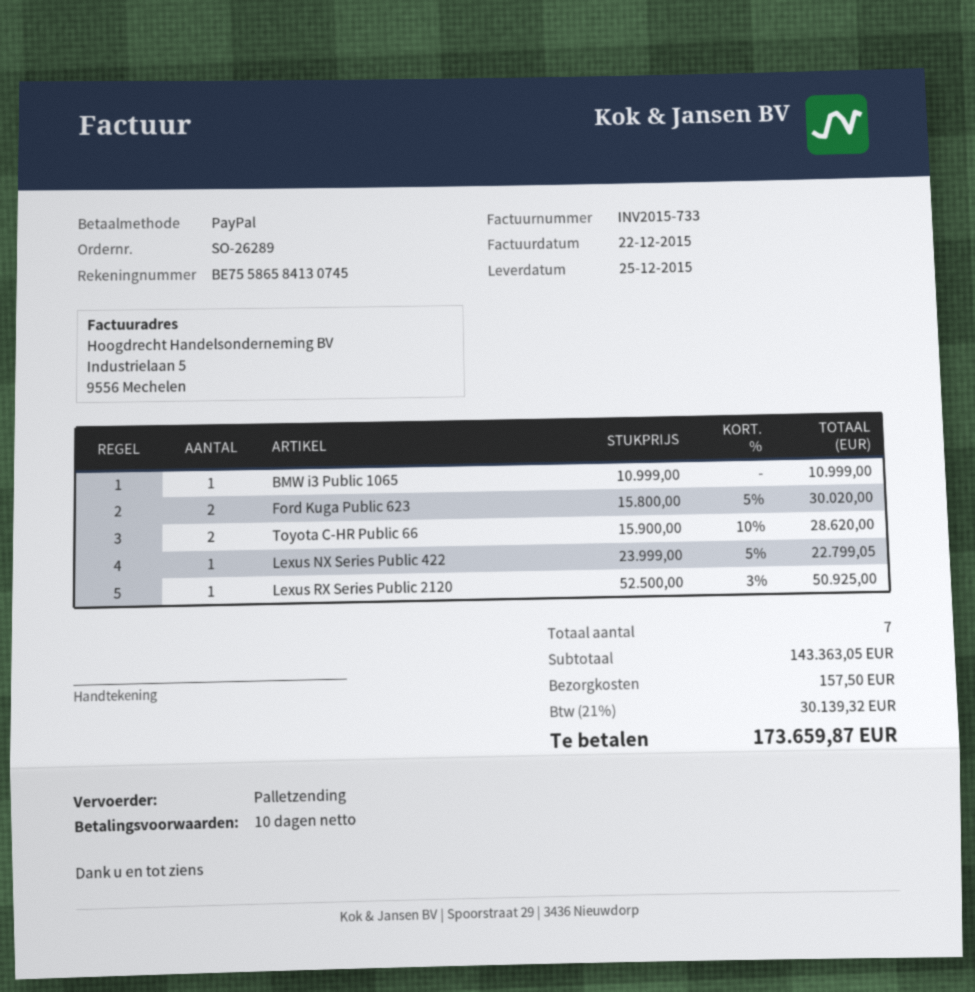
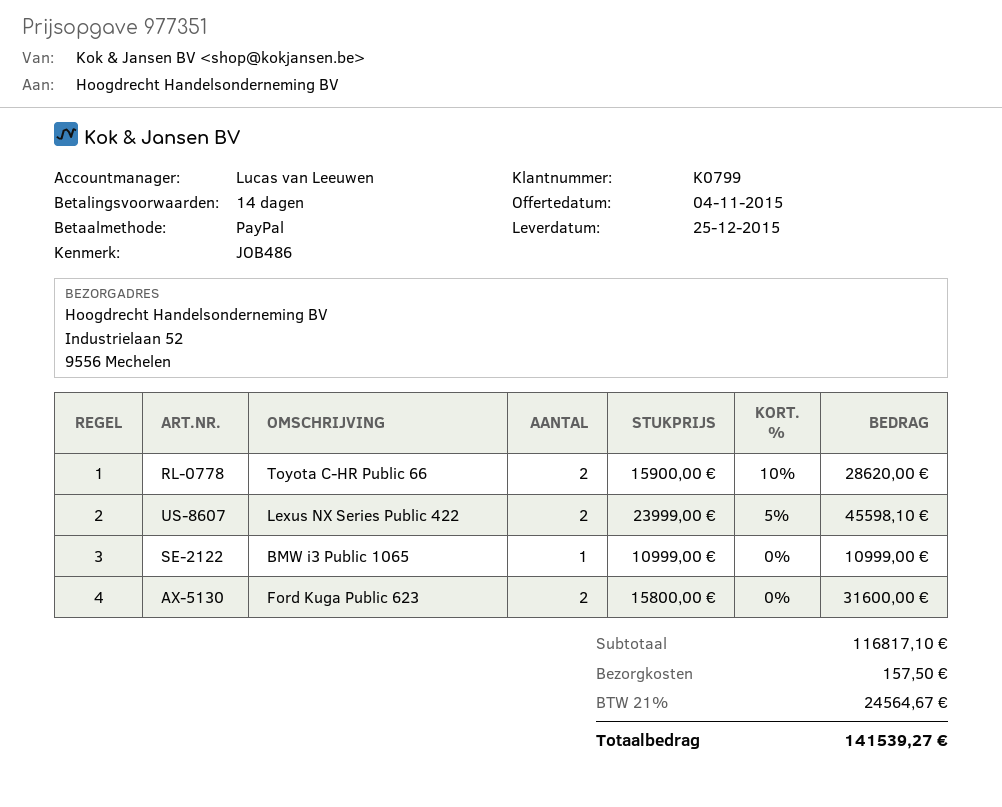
payment terms: 10 days -> 14 days
Ford Kuga Public 623: 2 x 15800.00 - 5% = 30020.00 -> 2 x 15800.00 = 31600.00
Lexus NX Series Public 422: 1 x 23999.00 - 5% = 22799.05 -> 2 x 23999.00 - 5% = 45598.10
Lexus RX Series Public 2120: 1 x 52500.00 - 3% = 50925.00 -> none
subtotal: 143363.05 -> 116817.10
tax: 21% = 30139.32 -> 21% = 24564.67
total: 173659.87 -> 141539.27

